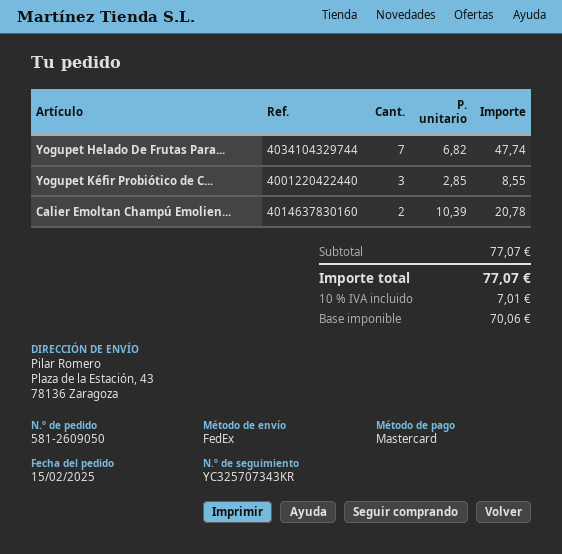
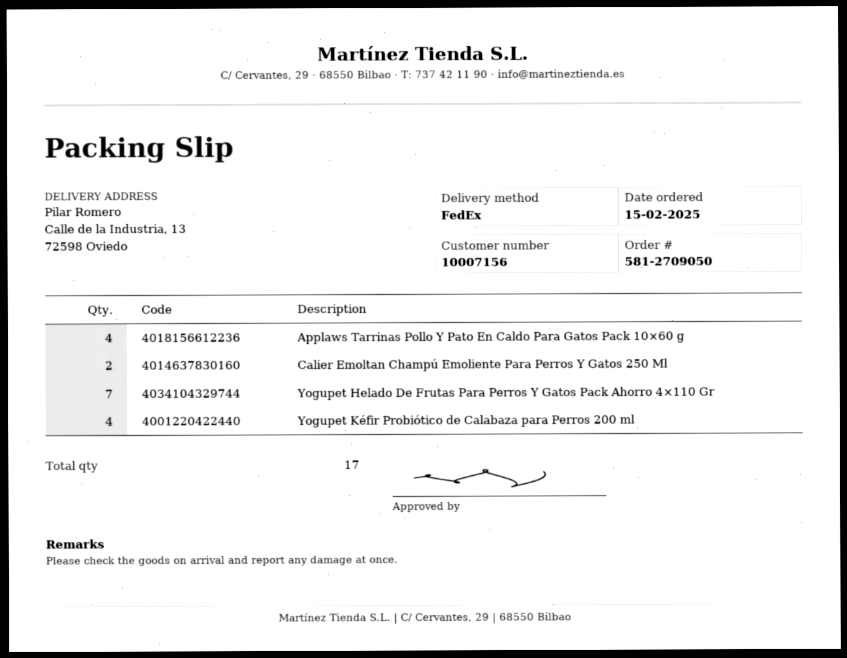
order number: 581-2609050 -> 581-2709050
ship to: Plaza de la Estación, 43, 78136 Zaragoza -> Calle de la Industria, 13, 72598 Oviedo
Yogupet Kéfir Probiótico de C...: 3 -> 4
Applaws Tarrinas Pollo Y Pato En Caldo Para Gatos Pack 10×60 g: none -> 4

